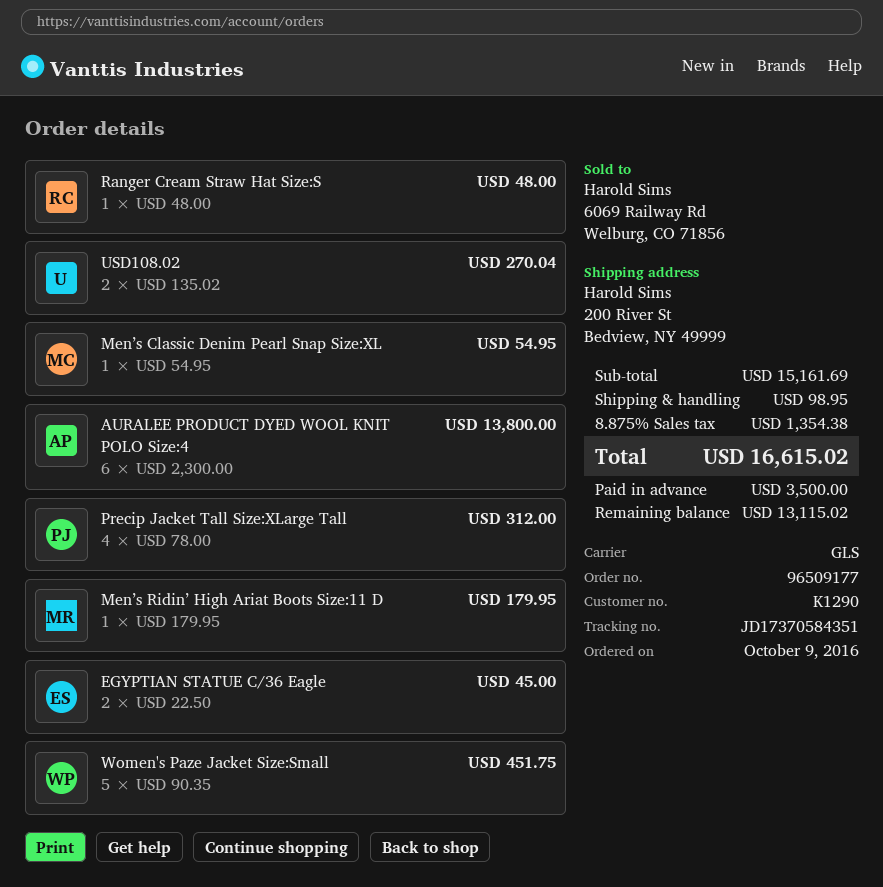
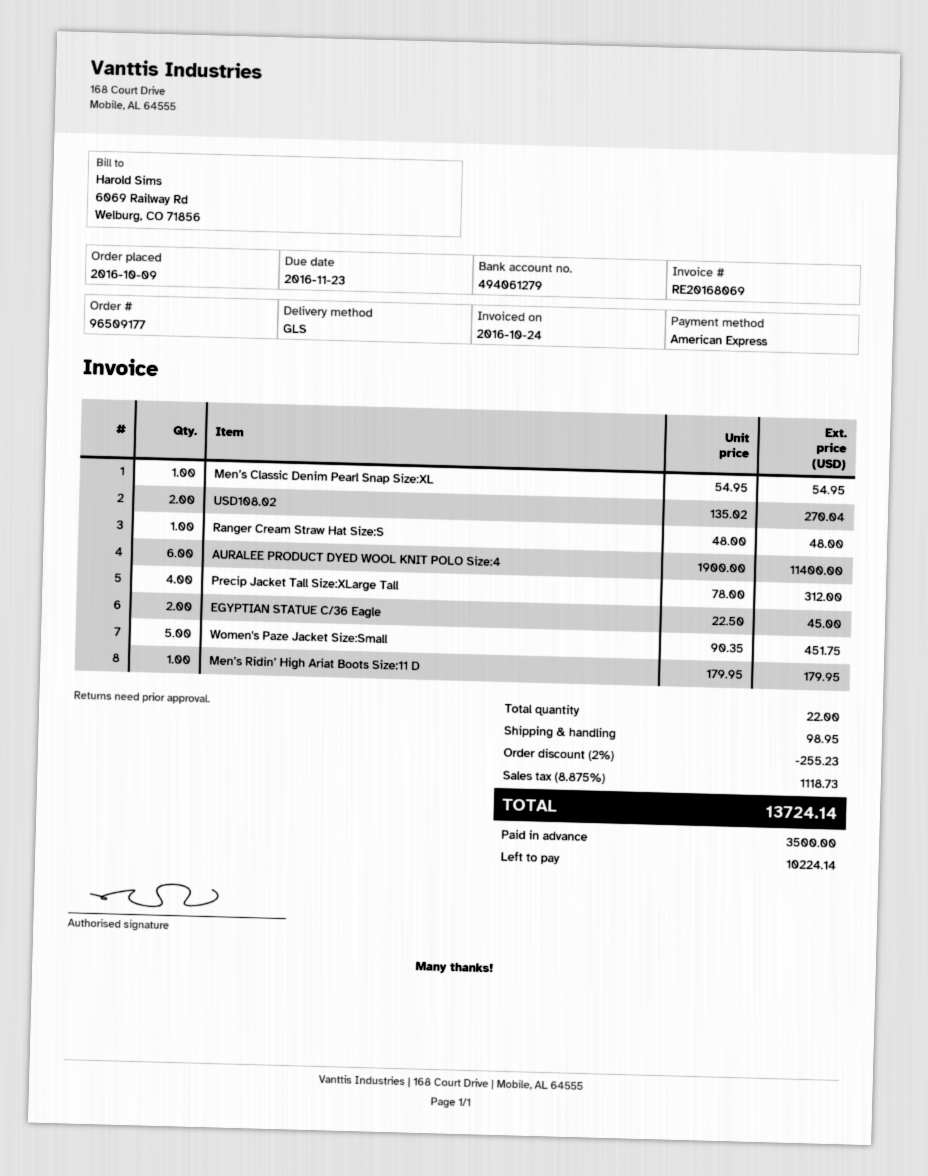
AURALEE PRODUCT DYED WOOL KNIT POLO Size:4: 6 x 2300.00 = 13800.00 -> 6 x 1900.00 = 11400.00
discount: none -> 2% = 255.23
tax: 8.875% = 1354.38 -> 8.875% = 1118.73
total: 16615.02 -> 13724.14
balance: 13115.02 -> 10224.14

